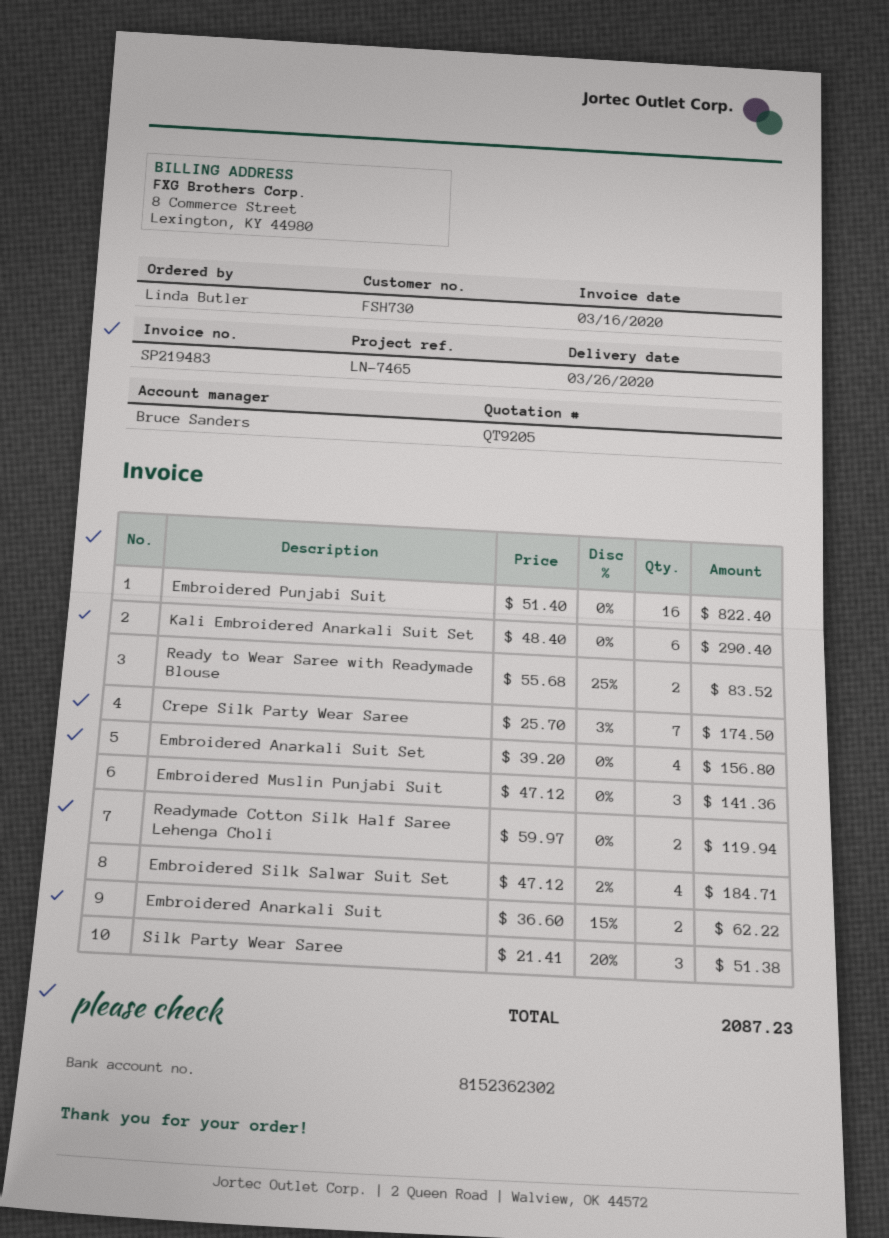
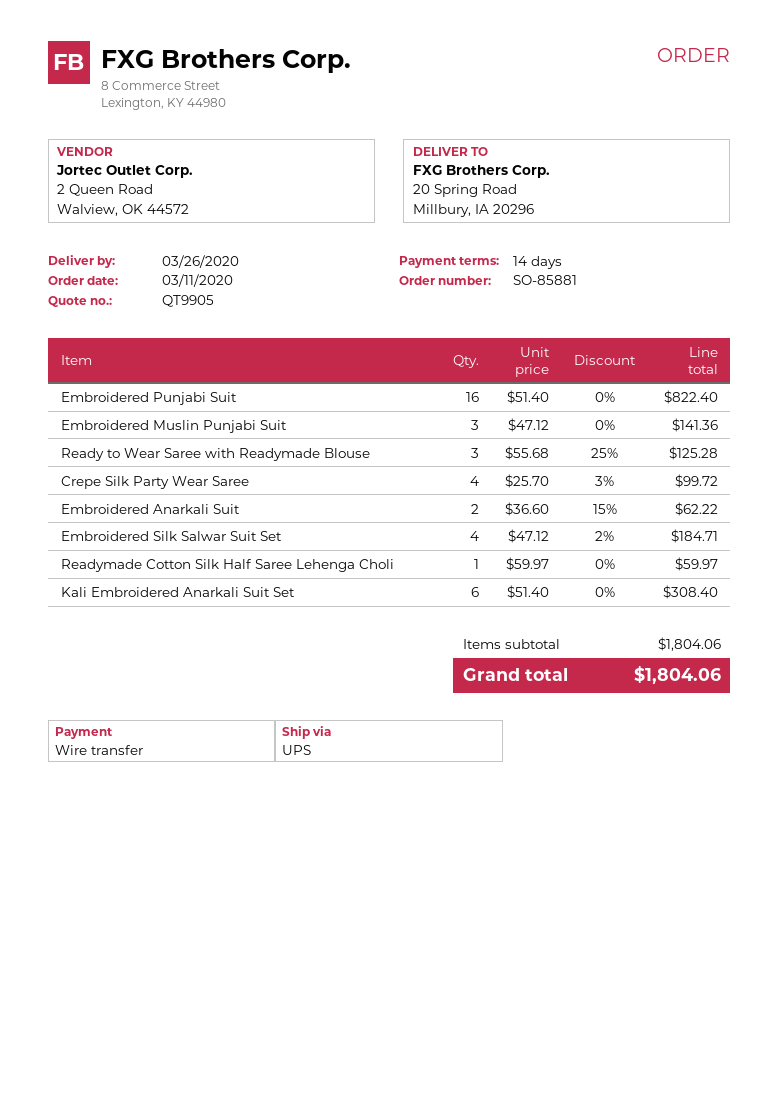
quote number: QT9205 -> QT9905
Kali Embroidered Anarkali Suit Set: 6 x 48.40 = 290.40 -> 6 x 51.40 = 308.40
Ready to Wear Saree with Readymade Blouse: 2 x 55.68 - 25% = 83.52 -> 3 x 55.68 - 25% = 125.28
Crepe Silk Party Wear Saree: 7 x 25.70 - 3% = 174.50 -> 4 x 25.70 - 3% = 99.72
Embroidered Anarkali Suit Set: 4 x 39.20 = 156.80 -> none
Readymade Cotton Silk Half Saree Lehenga Choli: 2 x 59.97 = 119.94 -> 1 x 59.97 = 59.97
Silk Party Wear Saree: 3 x 21.41 - 20% = 51.38 -> none
total: 2087.23 -> 1804.06

